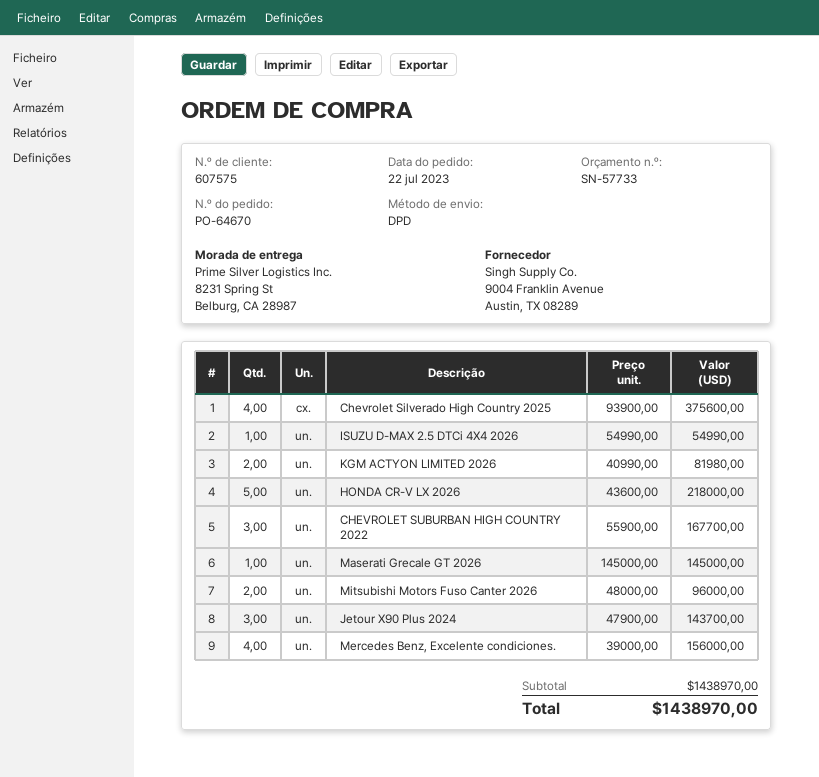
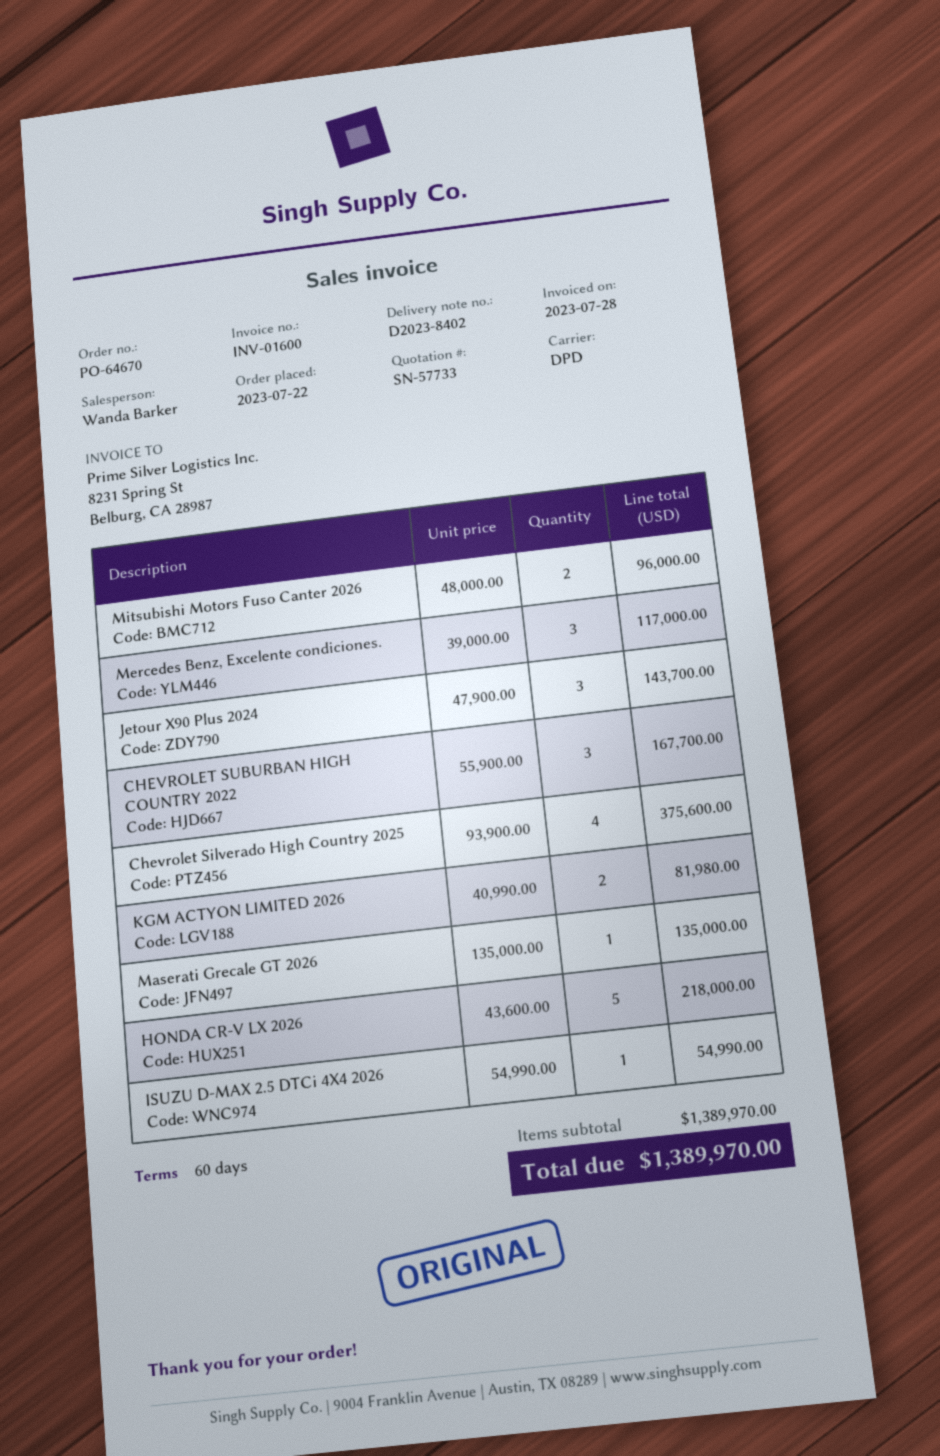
Maserati Grecale GT 2026: 1 x 145000.00 = 145000.00 -> 1 x 135000.00 = 135000.00
Mercedes Benz, Excelente condiciones.: 4 x 39000.00 = 156000.00 -> 3 x 39000.00 = 117000.00
subtotal: 1438970.00 -> 1389970.00
total: 1438970.00 -> 1389970.00

